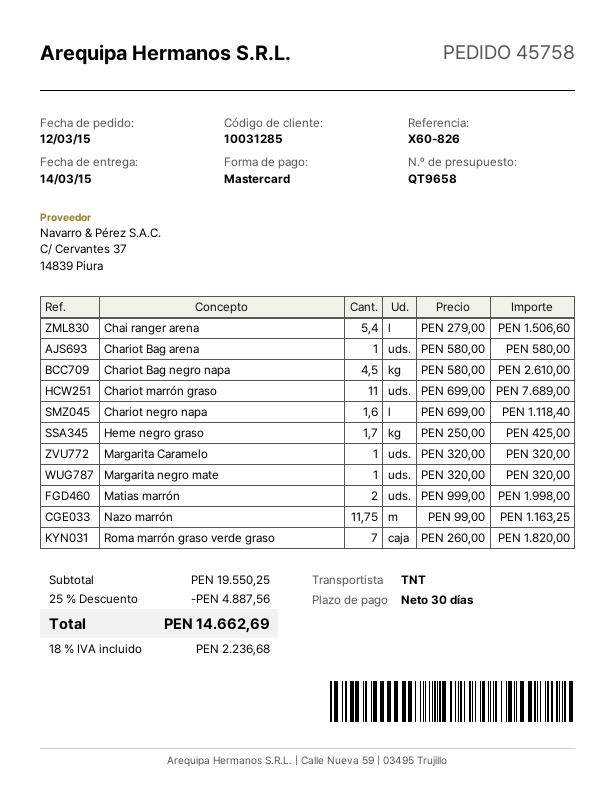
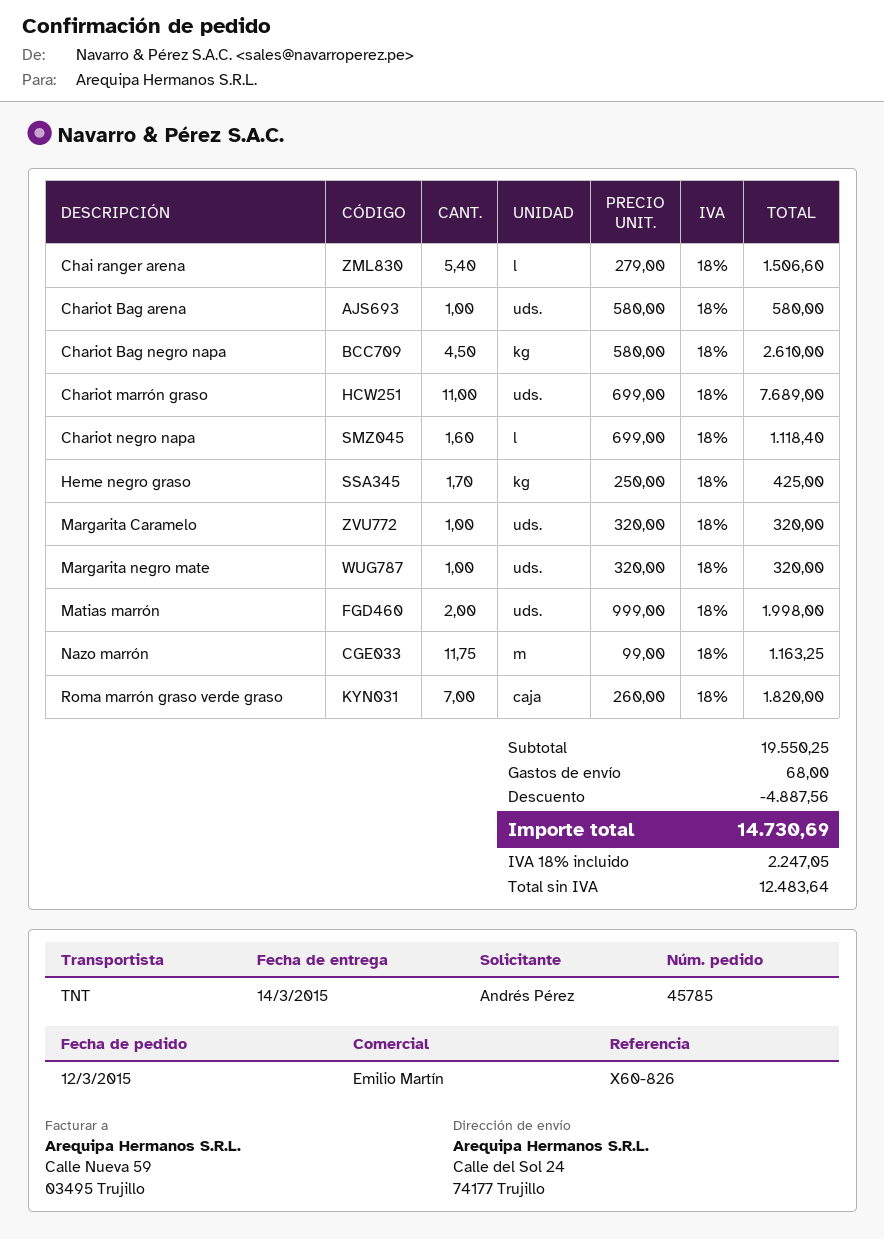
order number: 45758 -> 45785
shipping: none -> 68.00
tax: 18% = 2236.68 -> 18% = 2247.05
total: 14662.69 -> 14730.69

